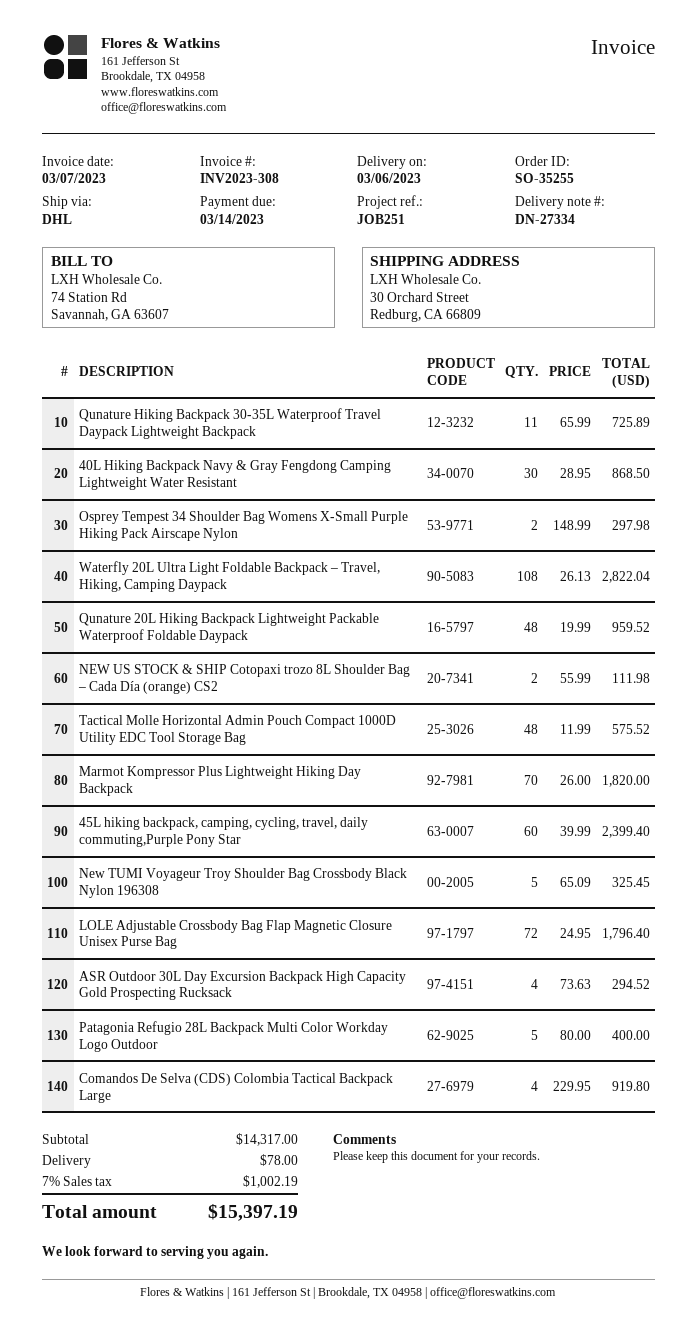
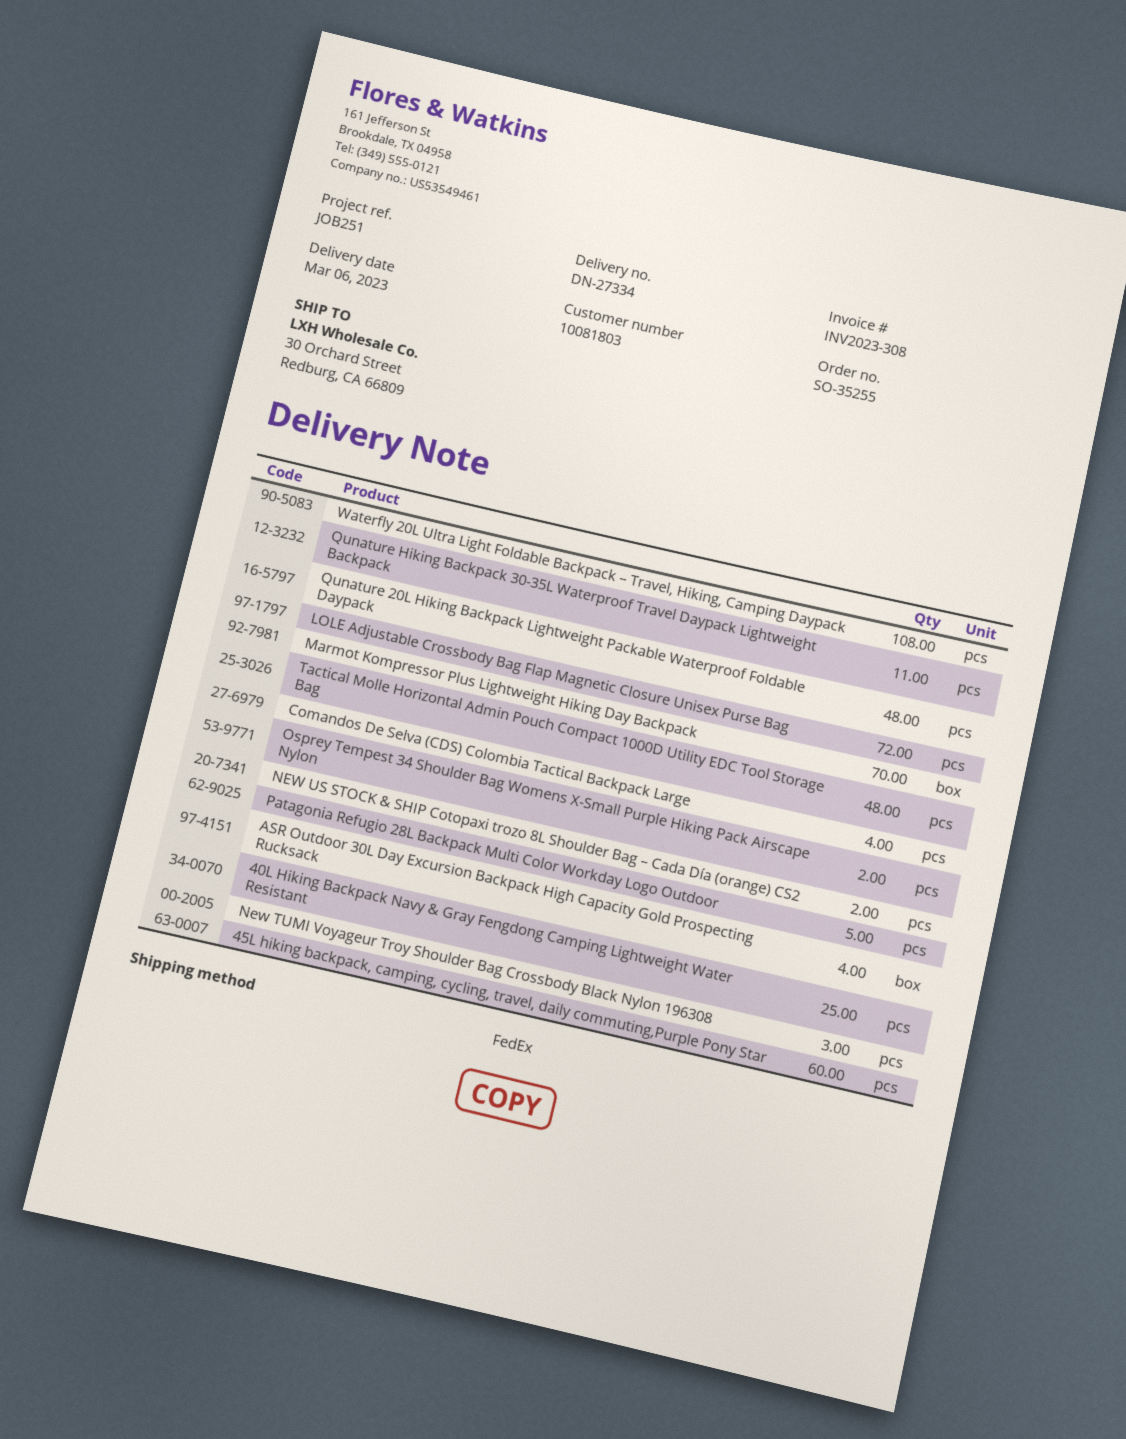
shipping method: DHL -> FedEx
40L Hiking Backpack Navy & Gray Fengdong Camping Lightweight Water Resistant: 30 -> 25
New TUMI Voyageur Troy Shoulder Bag Crossbody Black Nylon 196308: 5 -> 3

